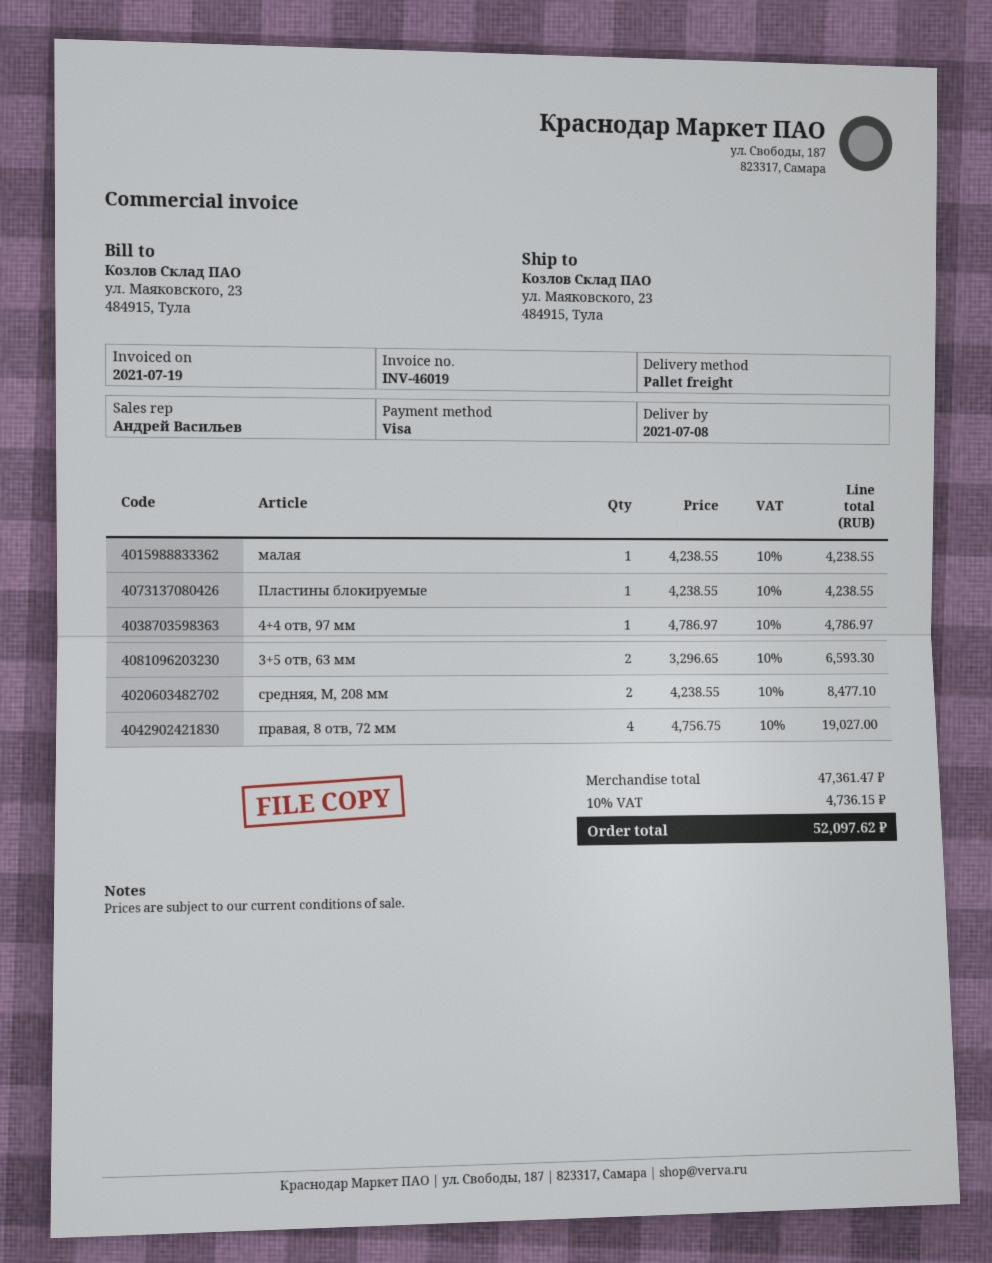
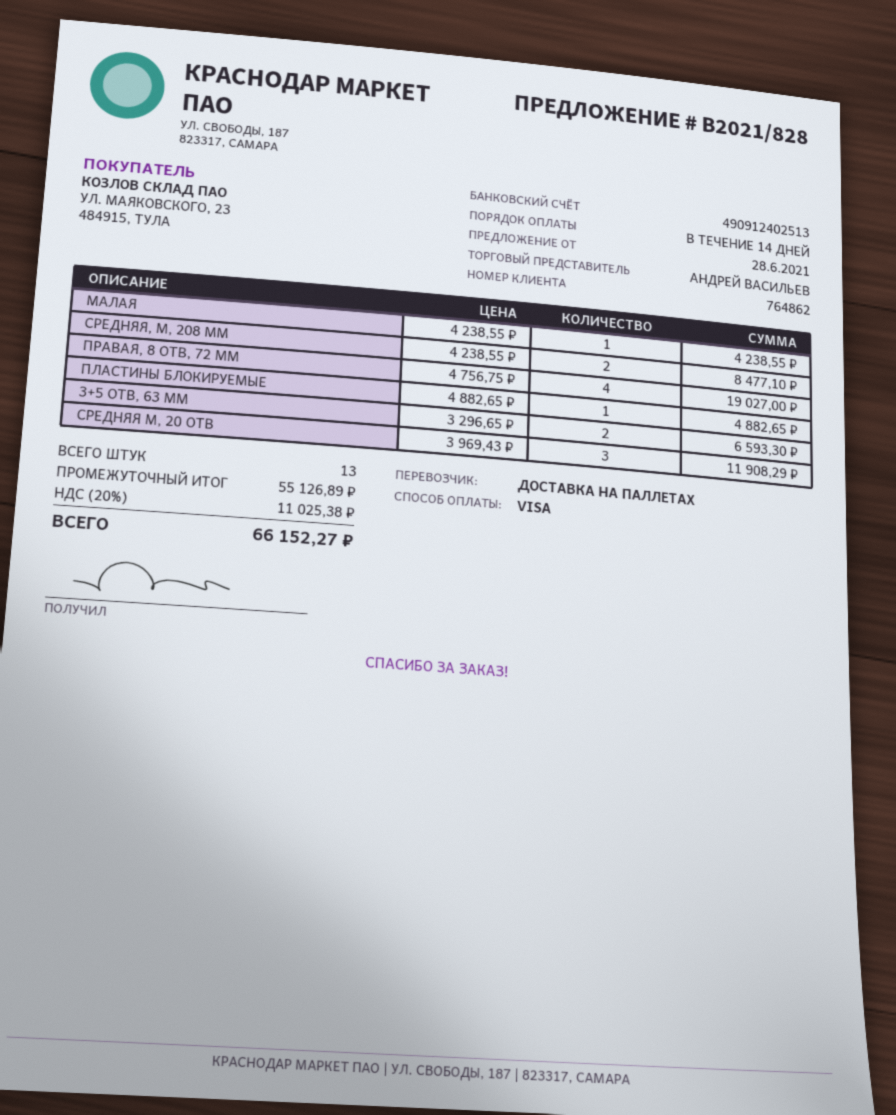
Пластины блокируемые: 1 x 4238.55 = 4238.55 -> 1 x 4882.65 = 4882.65
4+4 отв, 97 мм: 1 x 4786.97 = 4786.97 -> none
СРЕДНЯЯ M, 20 ОТВ: none -> 3 x 3969.43 = 11908.29
subtotal: 47361.47 -> 55126.89
tax: 10% = 4736.15 -> 20% = 11025.38
total: 52097.62 -> 66152.27

